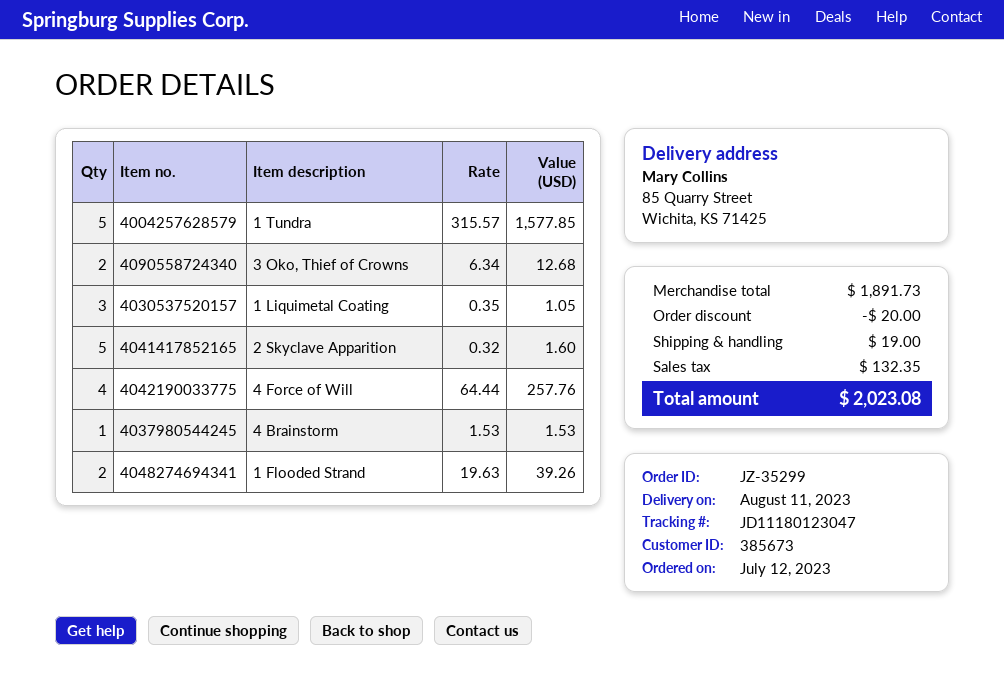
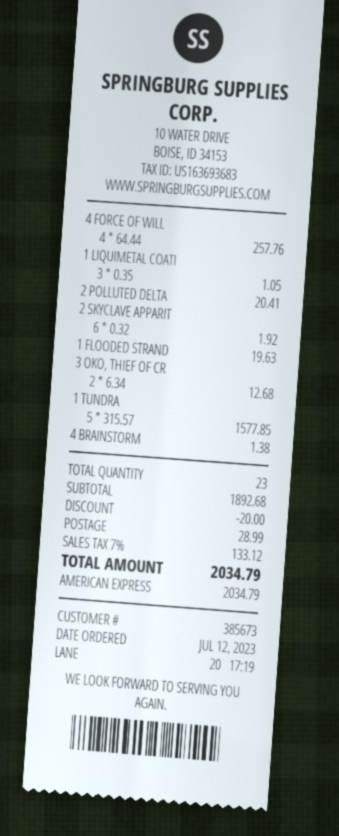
2 Skyclave Apparition: 5 x 0.32 = 1.60 -> 6 x 0.32 = 1.92
4 Brainstorm: 1 x 1.53 = 1.53 -> 1 x 1.38 = 1.38
1 Flooded Strand: 2 x 19.63 = 39.26 -> 1 x 19.63 = 19.63
2 POLLUTED DELTA: none -> 1 x 20.41 = 20.41
subtotal: 1891.73 -> 1892.68
shipping: 19.00 -> 28.99
tax: 132.35 -> 133.12
total: 2023.08 -> 2034.79

